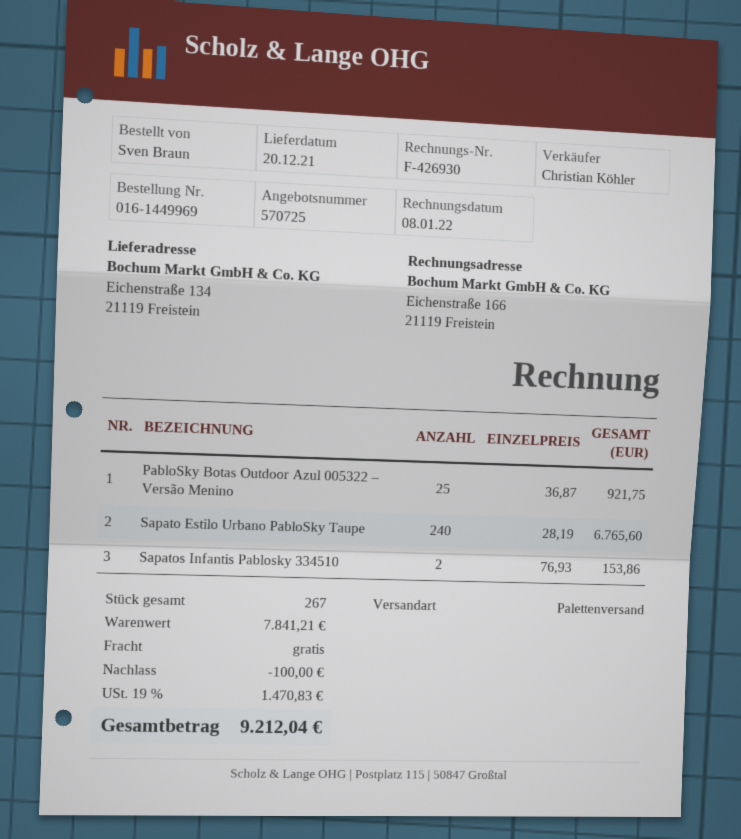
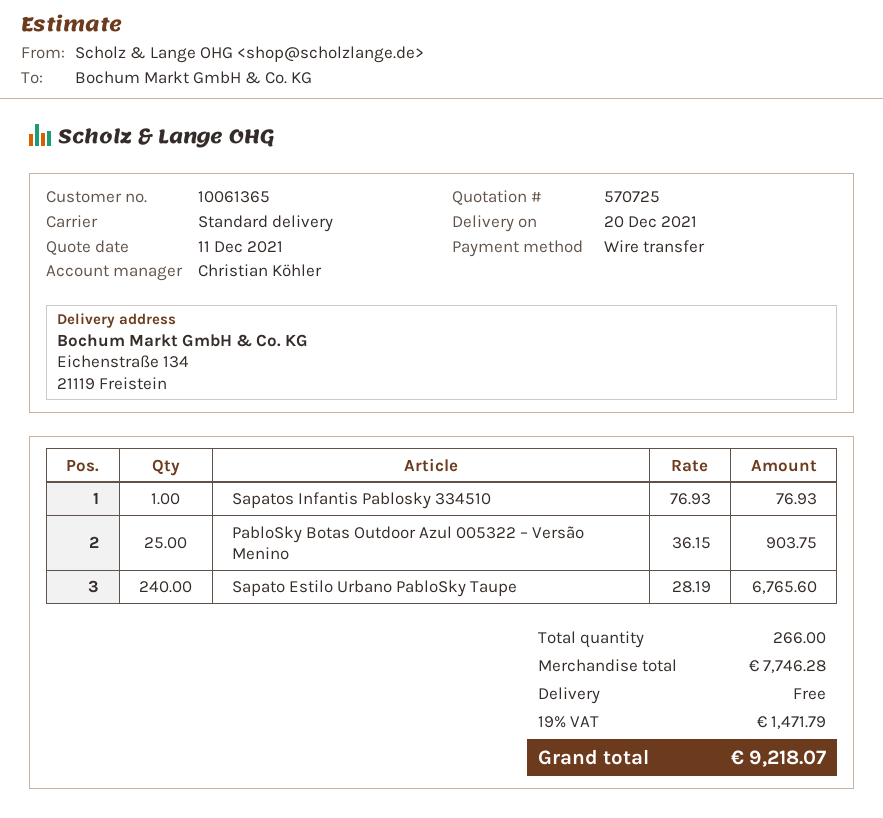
shipping method: pallet freight -> standard
PabloSky Botas Outdoor Azul 005322 – Versão Menino: 25 x 36.87 = 921.75 -> 25 x 36.15 = 903.75
Sapatos Infantis Pablosky 334510: 2 x 76.93 = 153.86 -> 1 x 76.93 = 76.93
total quantity: 267 -> 266
subtotal: 7841.21 -> 7746.28
discount: 100.00 -> none
tax: 19% = 1470.83 -> 19% = 1471.79
total: 9212.04 -> 9218.07

